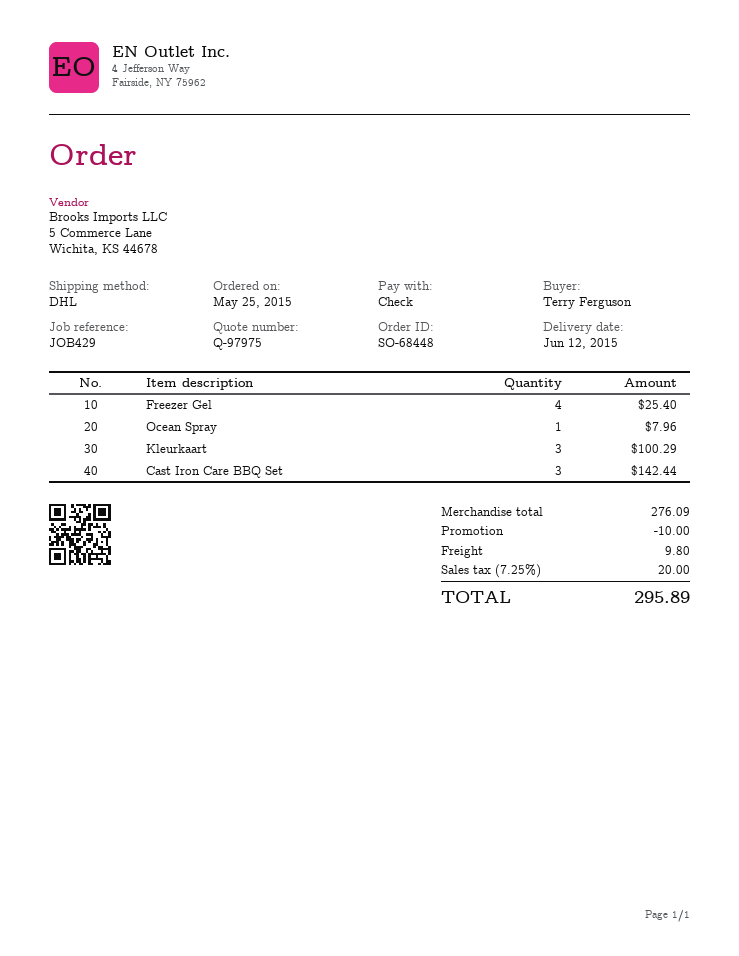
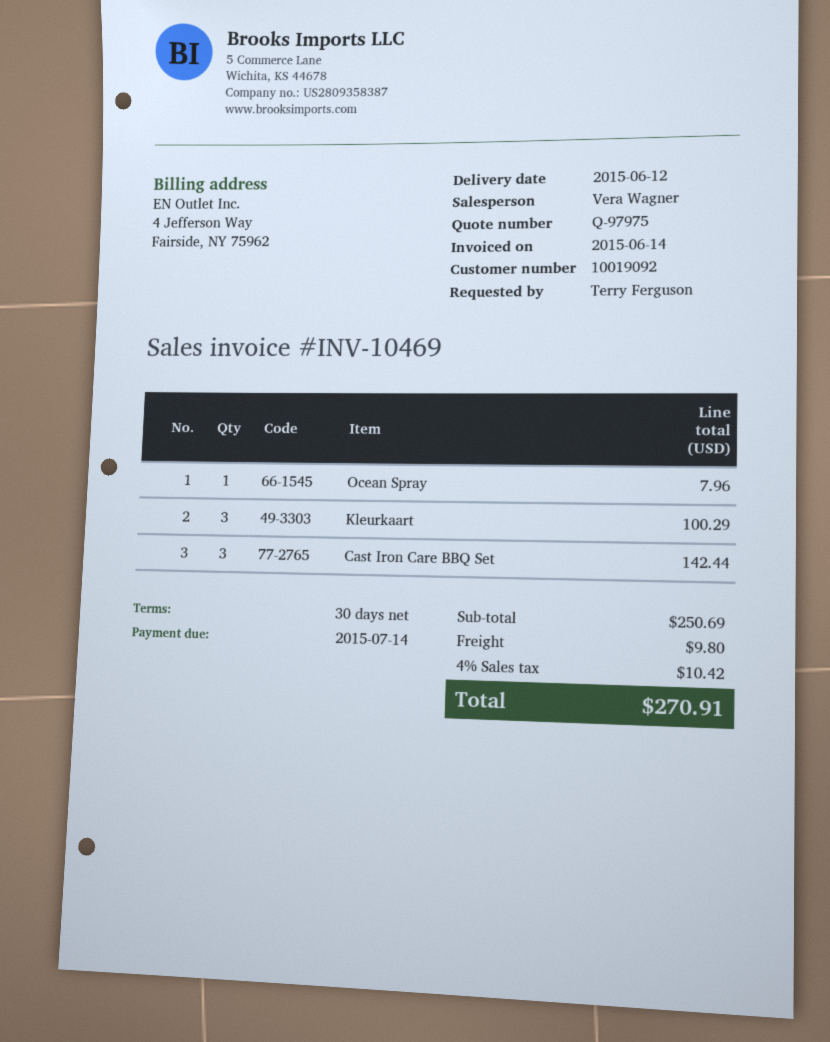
Freezer Gel: 4 for 25.40 -> none
subtotal: 276.09 -> 250.69
discount: 10.00 -> none
tax: 7.25% = 20.00 -> 4% = 10.42
total: 295.89 -> 270.91

